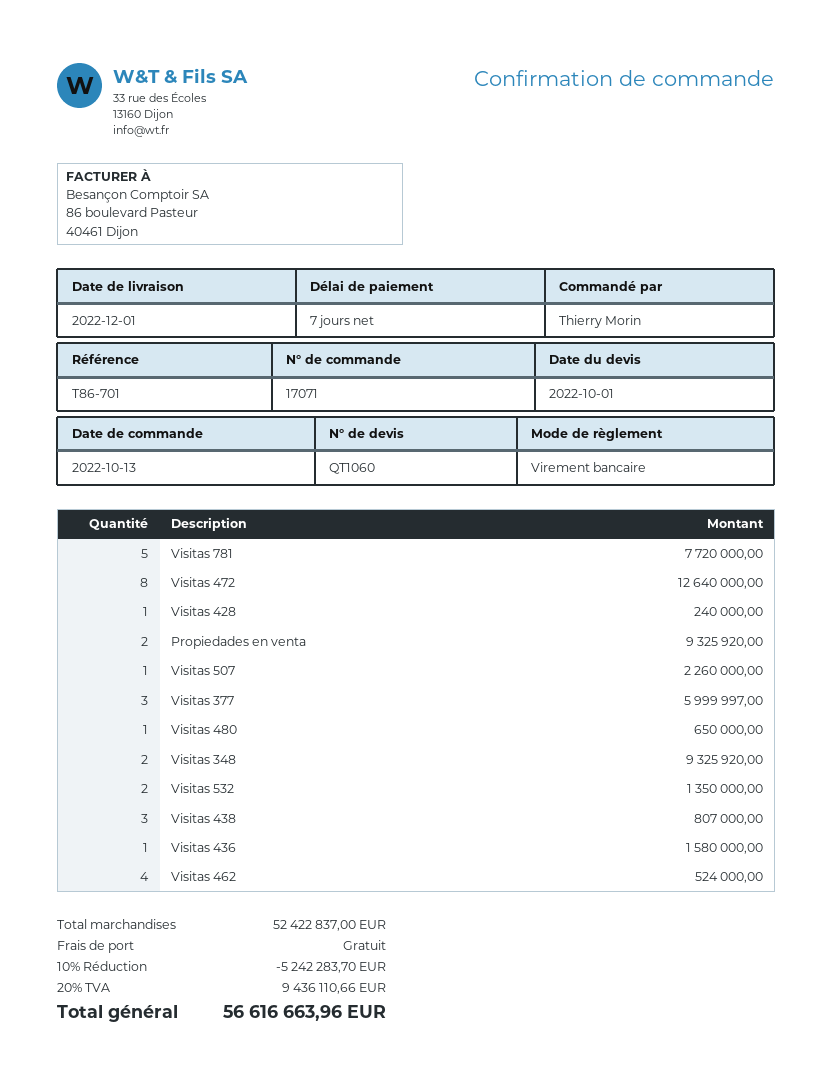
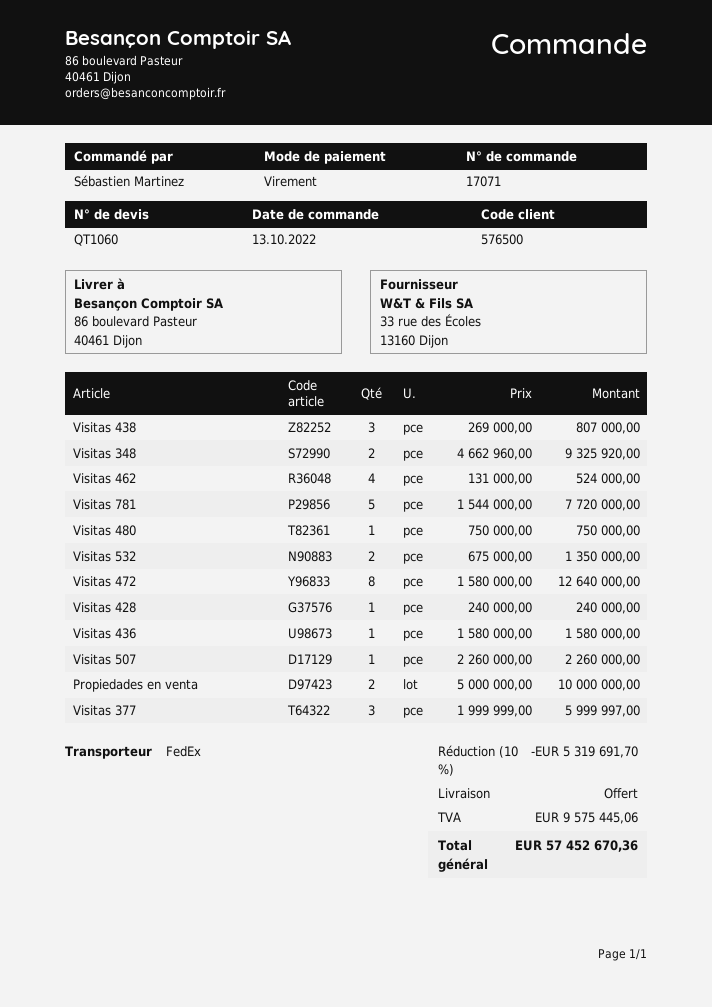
ordered by: Thierry Morin -> Sébastien Martinez
Propiedades en venta: 2 for 9325920.00 -> 2 for 10000000.00
Visitas 480: 1 for 650000.00 -> 1 for 750000.00
discount: 10% = 5242283.70 -> 10% = 5319691.70
tax: 9436110.66 -> 9575445.06
total: 56616663.96 -> 57452670.36

